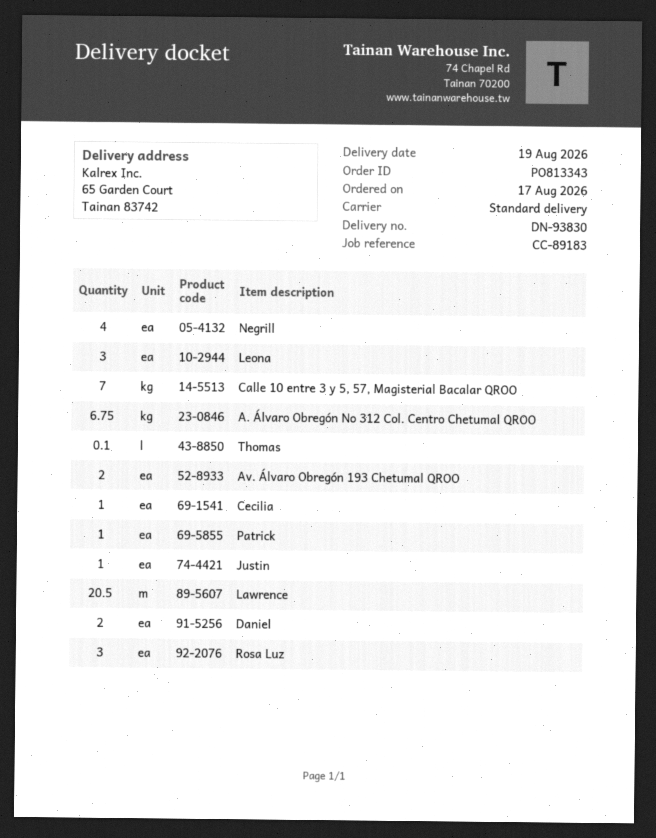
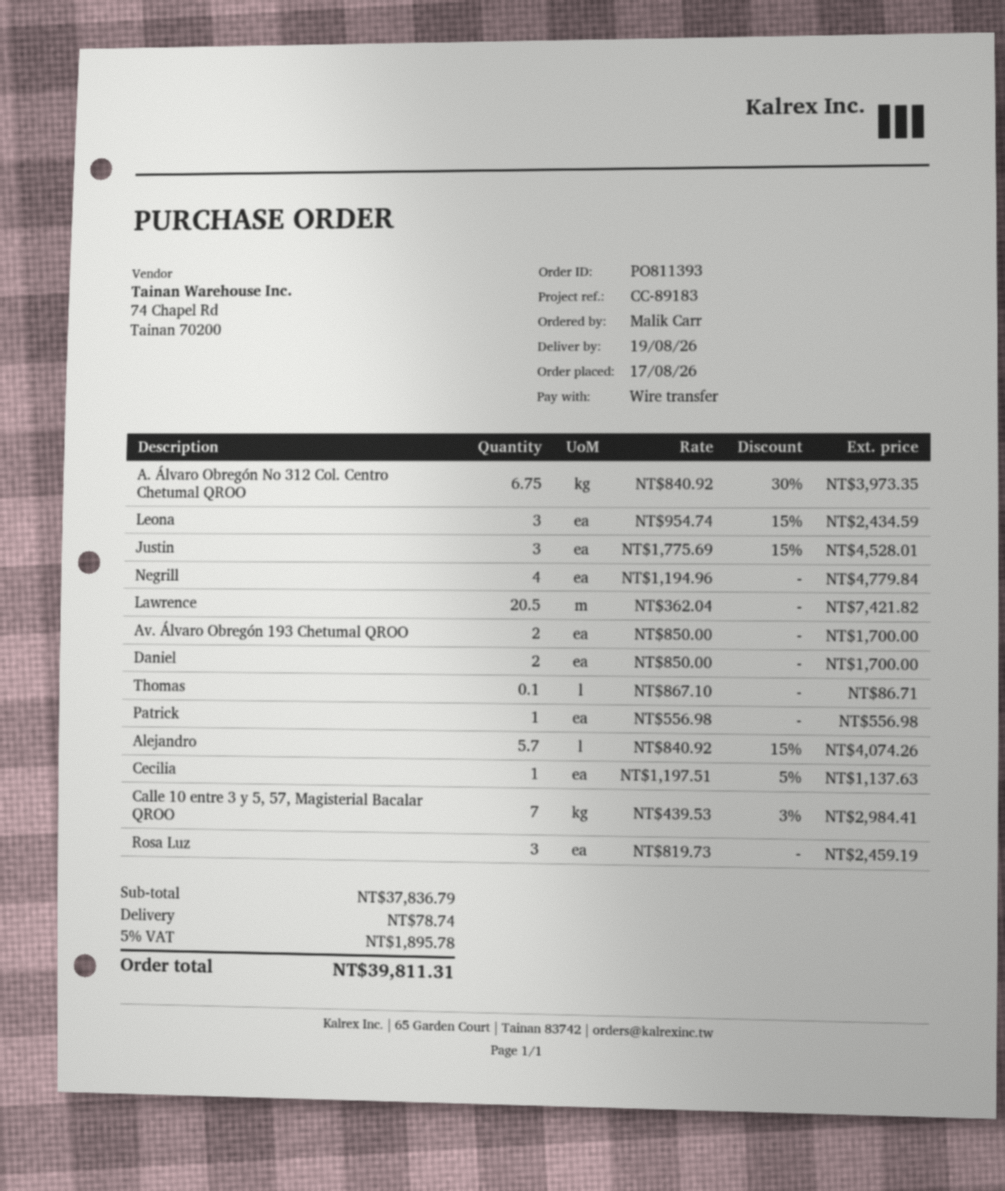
order number: PO813343 -> PO811393
Justin: 1 -> 3
Alejandro: none -> 5.7

